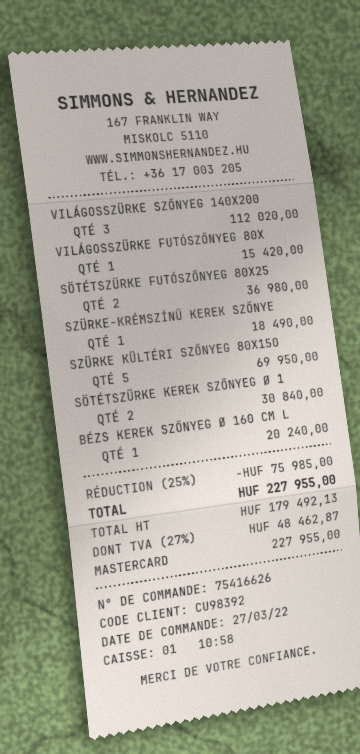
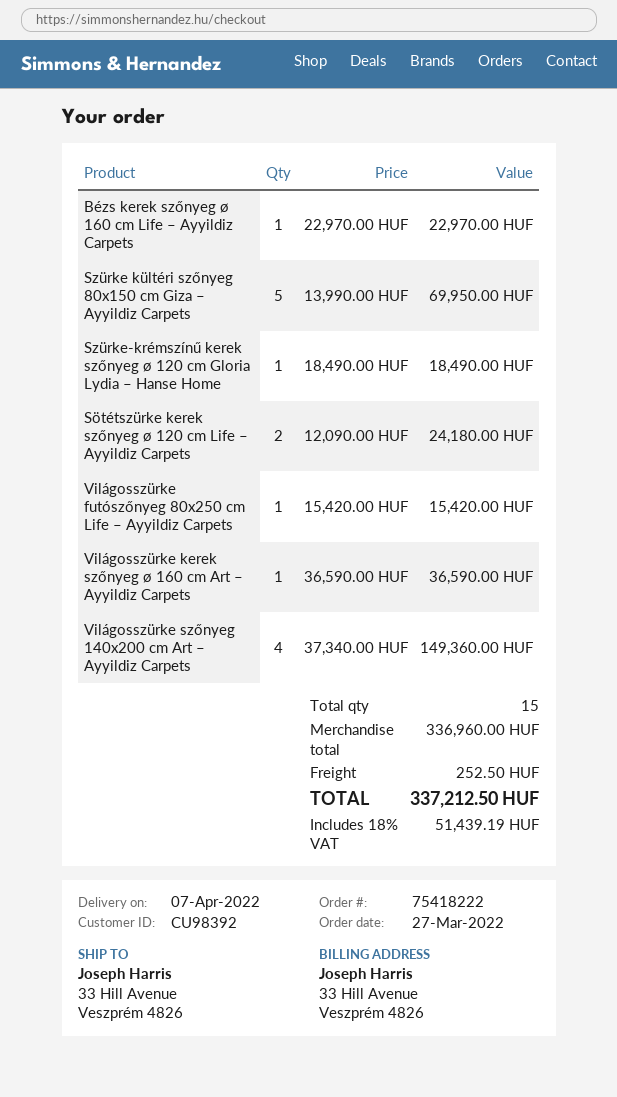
order number: 75416626 -> 75418222
VILÁGOSSZÜRKE SZŐNYEG 140X200: 3 for 112020.00 -> 4 for 149360.00
SÖTÉTSZÜRKE FUTÓSZŐNYEG 80X25: 2 for 36980.00 -> none
SÖTÉTSZÜRKE KEREK SZŐNYEG Ø 1: 2 for 30840.00 -> 2 for 24180.00
BÉZS KEREK SZŐNYEG Ø 160 CM L: 1 for 20240.00 -> 1 for 22970.00
Világosszürke kerek szőnyeg ø 160 cm Art – Ayyildiz Carpets: none -> 1 for 36590.00
discount: 25% = 75985.00 -> none
shipping: none -> 252.50
tax: 27% = 48462.87 -> 18% = 51439.19
total: 227955.00 -> 337212.50

